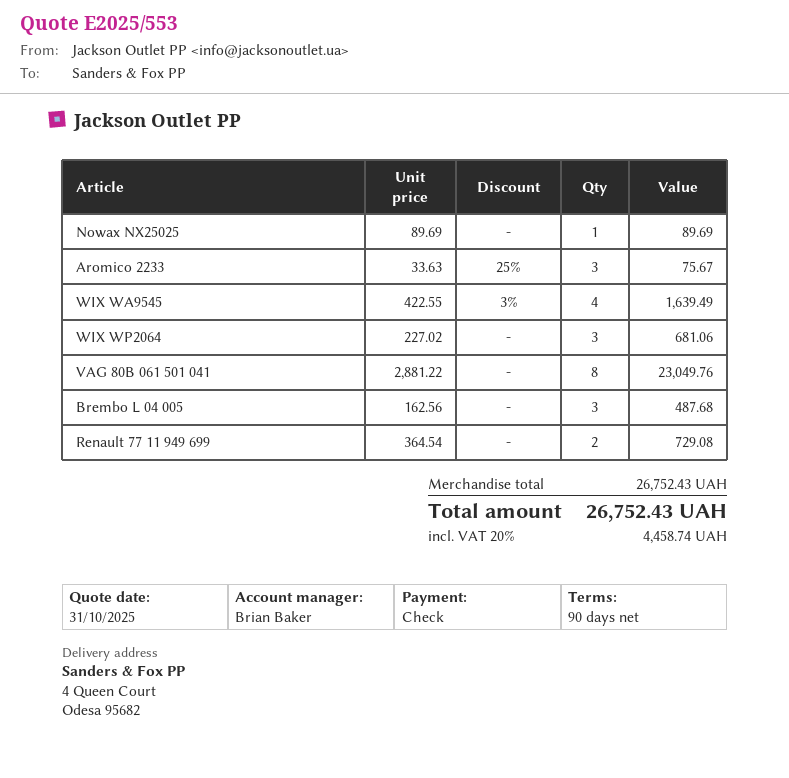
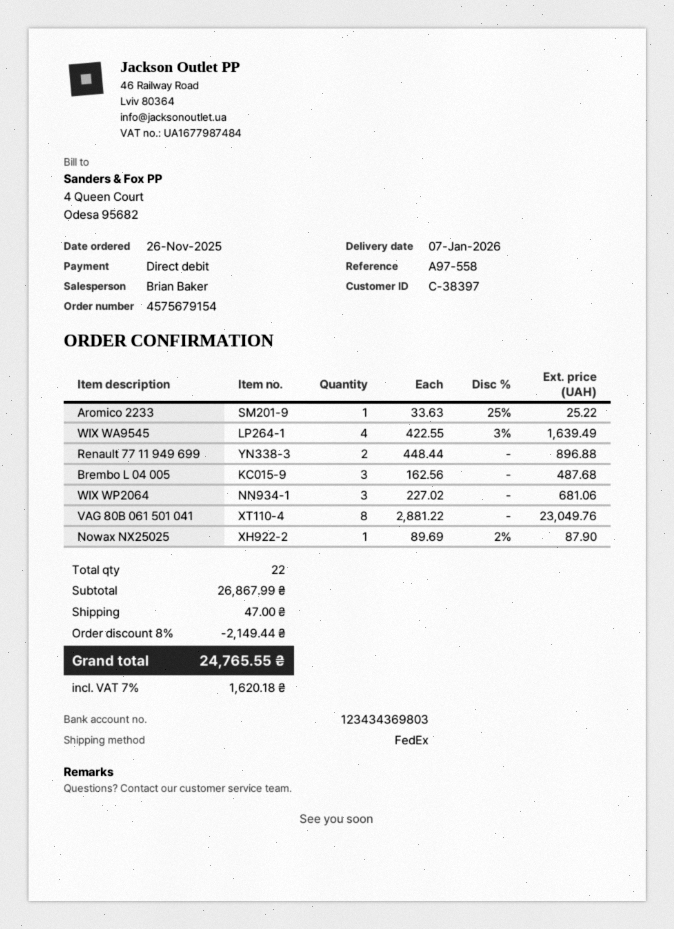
payment method: cheque -> direct debit
Nowax NX25025: 1 x 89.69 = 89.69 -> 1 x 89.69 - 2% = 87.90
Aromico 2233: 3 x 33.63 - 25% = 75.67 -> 1 x 33.63 - 25% = 25.22
Renault 77 11 949 699: 2 x 364.54 = 729.08 -> 2 x 448.44 = 896.88
subtotal: 26752.43 -> 26867.99
discount: none -> 8% = 2149.44
shipping: none -> 47.00
tax: 20% = 4458.74 -> 7% = 1620.18
total: 26752.43 -> 24765.55

